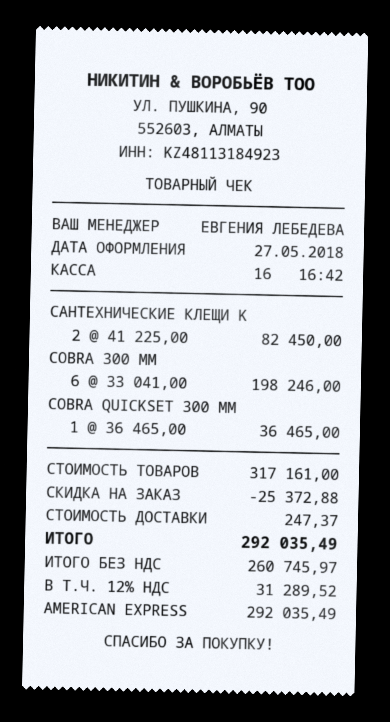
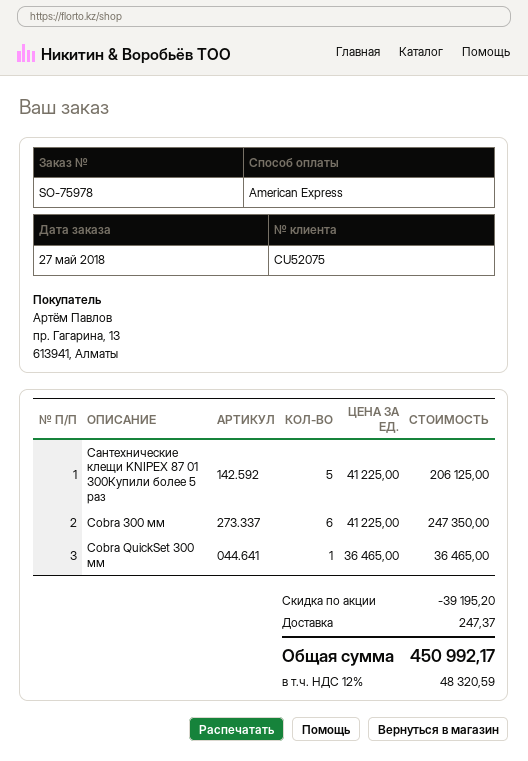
САНТЕХНИЧЕСКИЕ КЛЕЩИ K: 2 x 41225.00 = 82450.00 -> 5 x 41225.00 = 206125.00
COBRA 300 ММ: 6 x 33041.00 = 198246.00 -> 6 x 41225.00 = 247350.00
discount: 25372.88 -> 39195.20
tax: 12% = 31289.52 -> 12% = 48320.59
total: 292035.49 -> 450992.17

